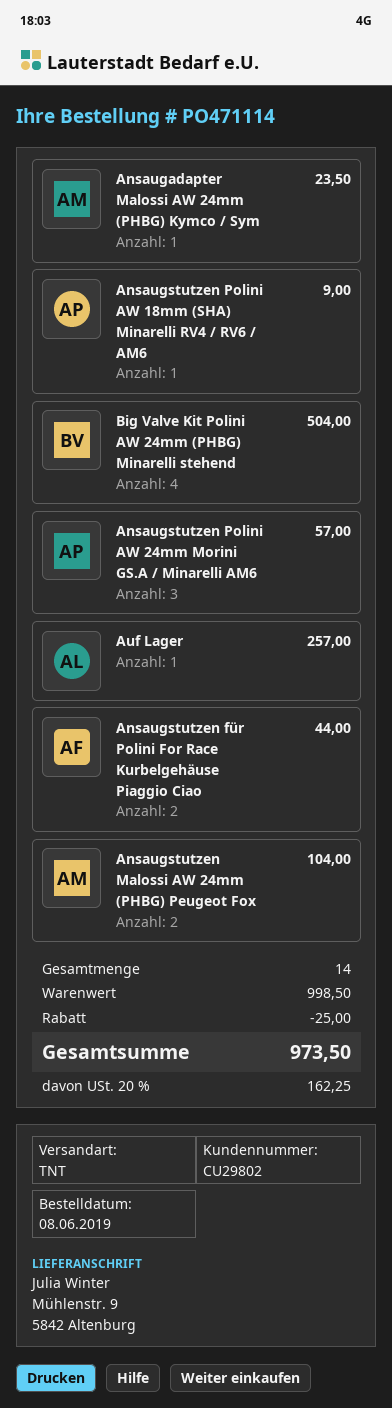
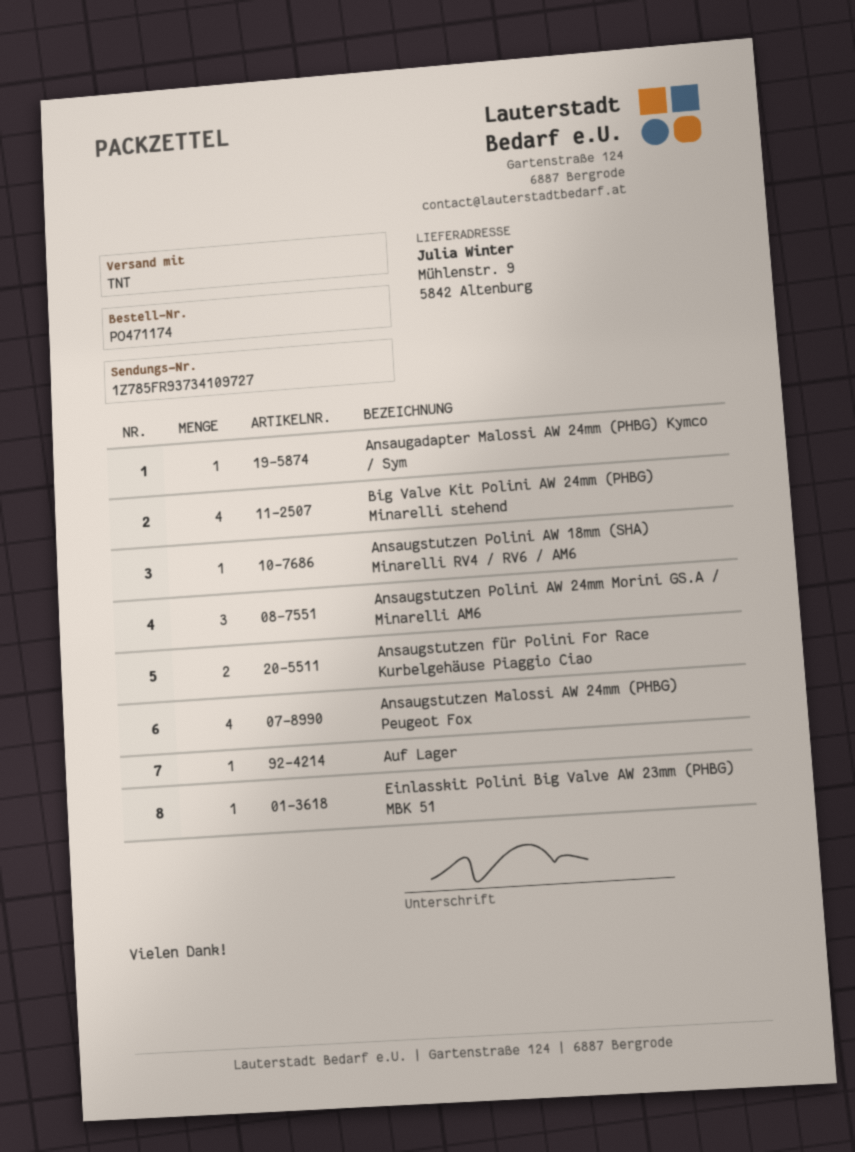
order number: PO471114 -> PO471174
Ansaugstutzen Malossi AW 24mm (PHBG) Peugeot Fox: 2 -> 4
Einlasskit Polini Big Valve AW 23mm (PHBG) MBK 51: none -> 1

